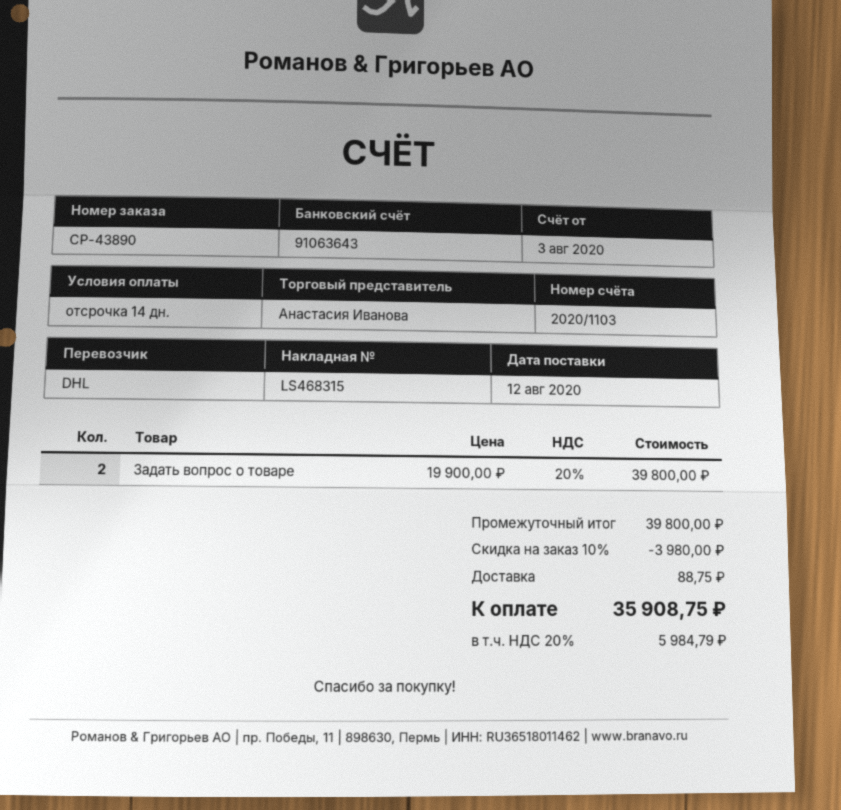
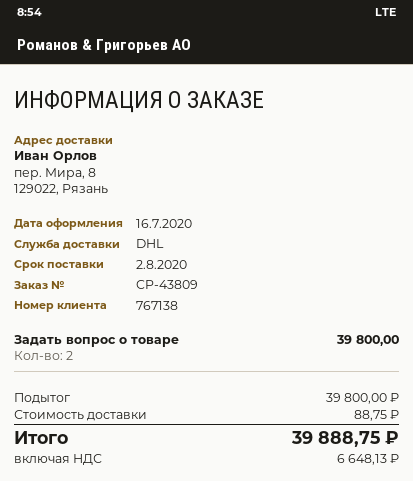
order number: CP-43890 -> CP-43809
delivery date: 2020-08-12 -> 2020-08-02
discount: 10% = 3980.00 -> none
tax: 5984.79 -> 6648.13
total: 35908.75 -> 39888.75

